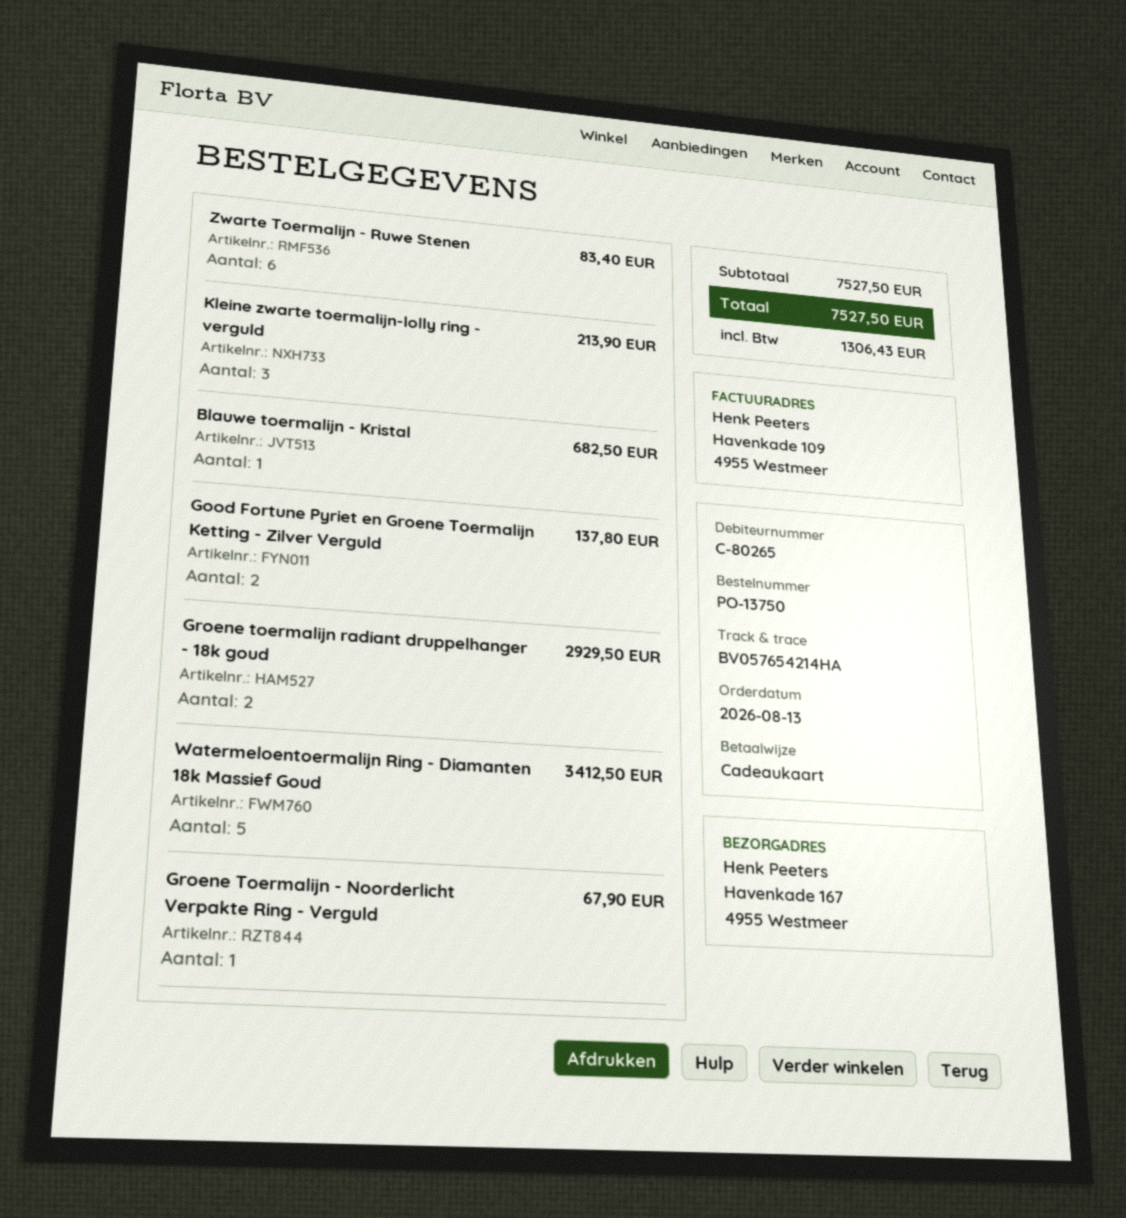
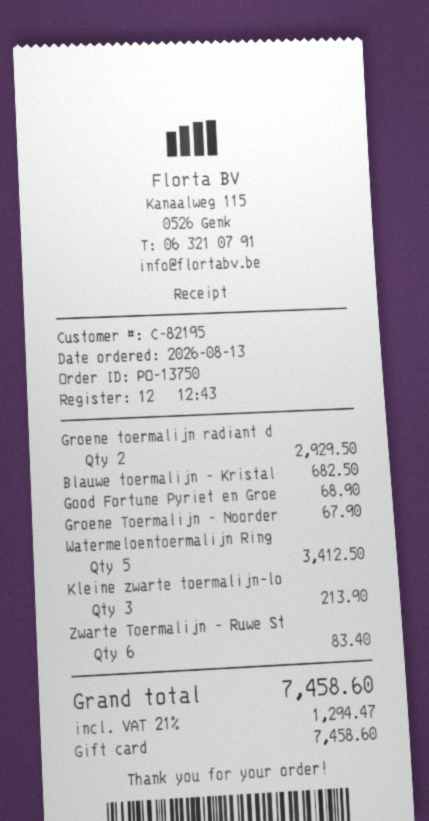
customer number: C-80265 -> C-82195
Good Fortune Pyriet en Groene Toermalijn Ketting - Zilver Verguld: 2 for 137.80 -> 1 for 68.90
tax: 1306.43 -> 1294.47
total: 7527.50 -> 7458.60

